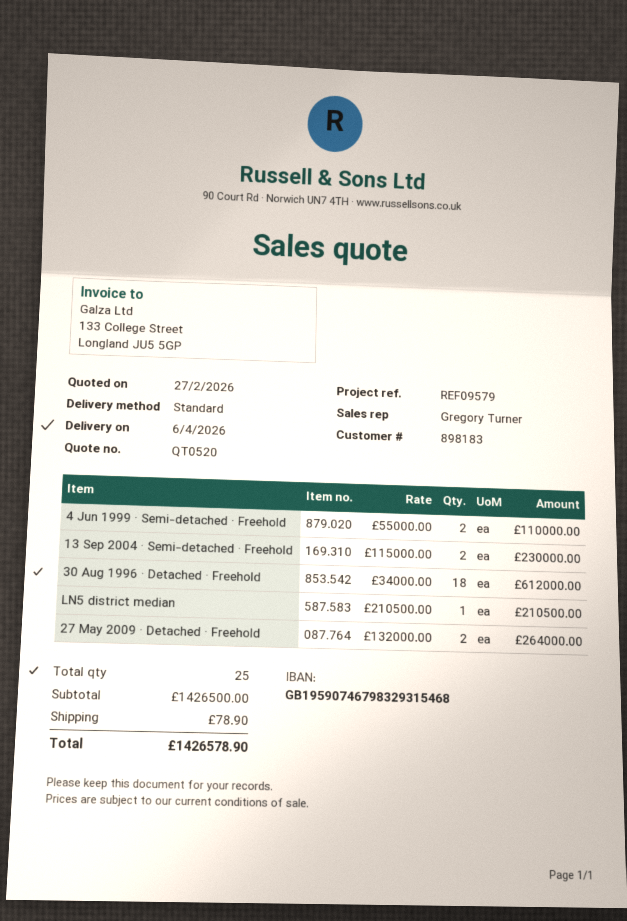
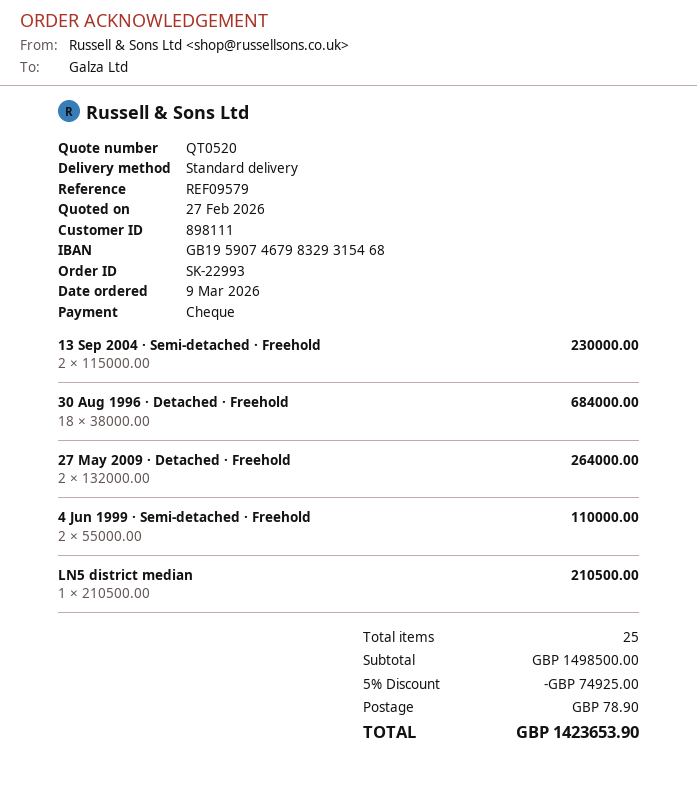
customer number: 898183 -> 898111
30 Aug 1996 · Detached · Freehold: 18 x 34000.00 = 612000.00 -> 18 x 38000.00 = 684000.00
subtotal: 1426500.00 -> 1498500.00
discount: none -> 5% = 74925.00
total: 1426578.90 -> 1423653.90

